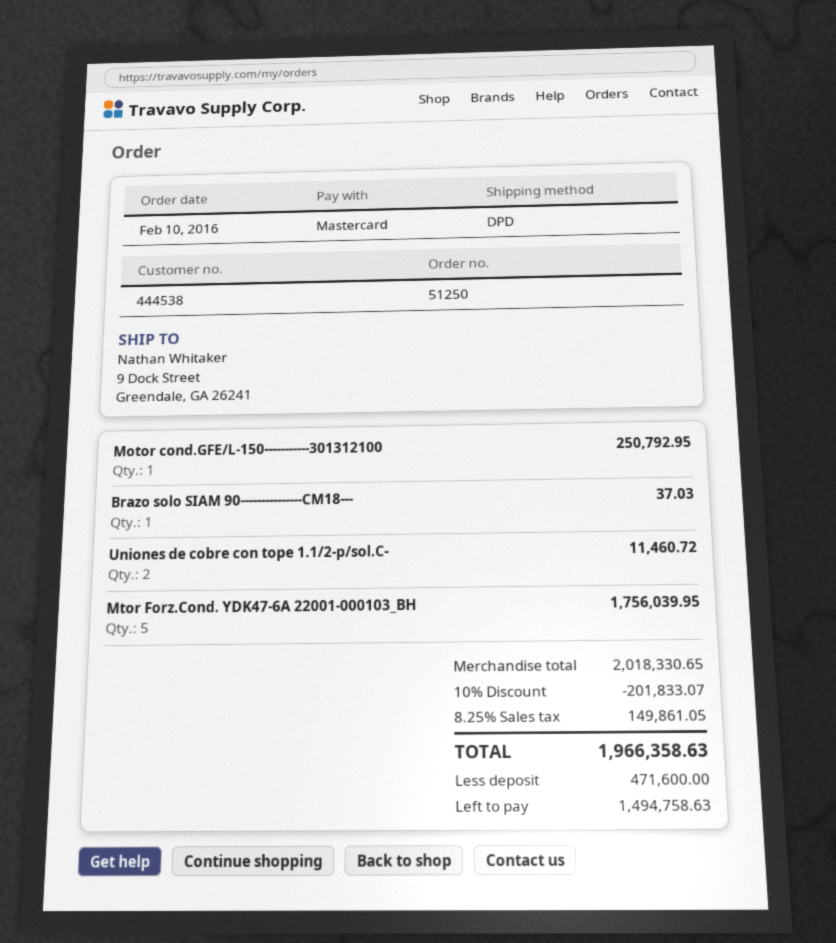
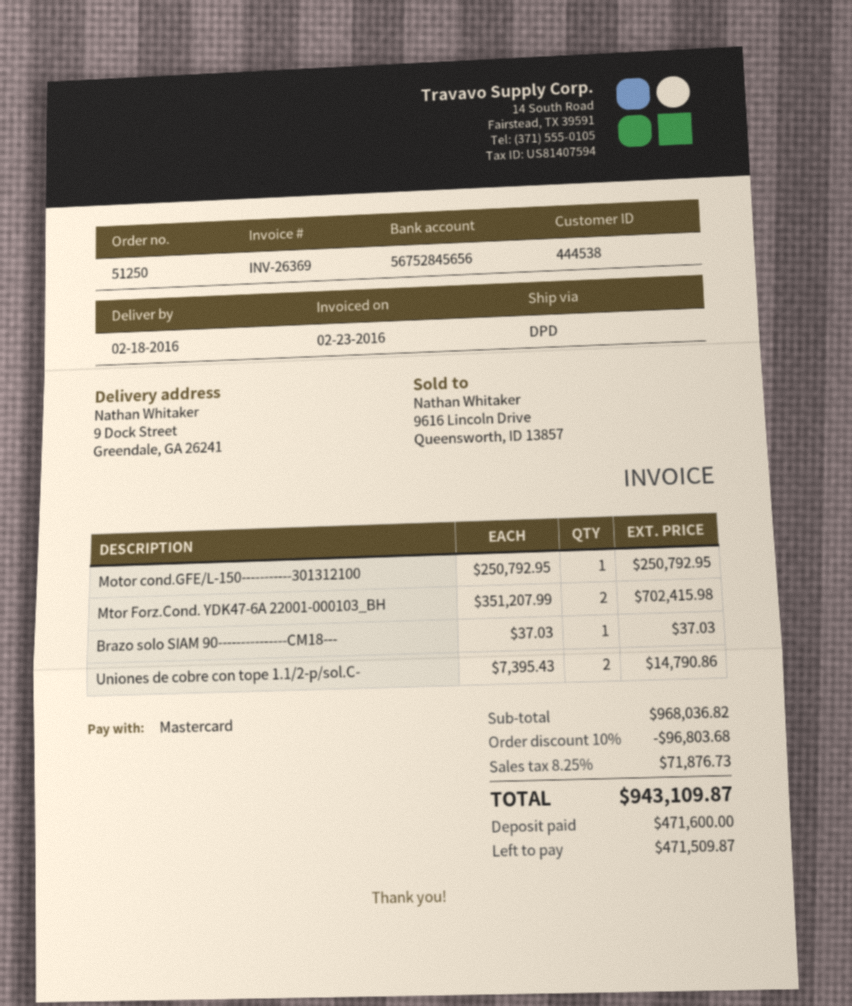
Uniones de cobre con tope 1.1/2-p/sol.C-: 2 for 11460.72 -> 2 for 14790.86
Mtor Forz.Cond. YDK47-6A 22001-000103_BH: 5 for 1756039.95 -> 2 for 702415.98
subtotal: 2018330.65 -> 968036.82
discount: 10% = 201833.07 -> 10% = 96803.68
tax: 8.25% = 149861.05 -> 8.25% = 71876.73
total: 1966358.63 -> 943109.87
balance: 1494758.63 -> 471509.87

